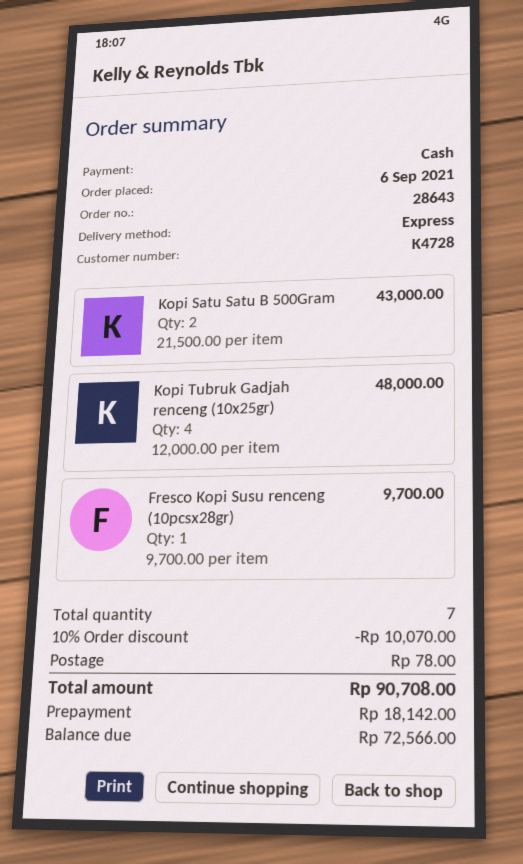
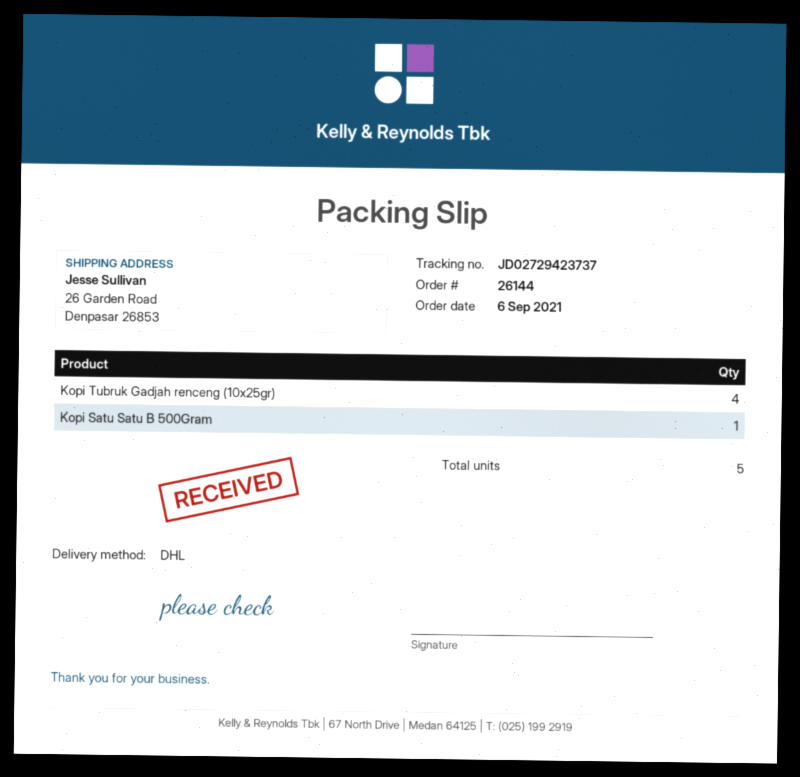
order number: 28643 -> 26144
shipping method: express -> DHL
Kopi Satu Satu B 500Gram: 2 -> 1
Fresco Kopi Susu renceng (10pcsx28gr): 1 -> none
total quantity: 7 -> 5

